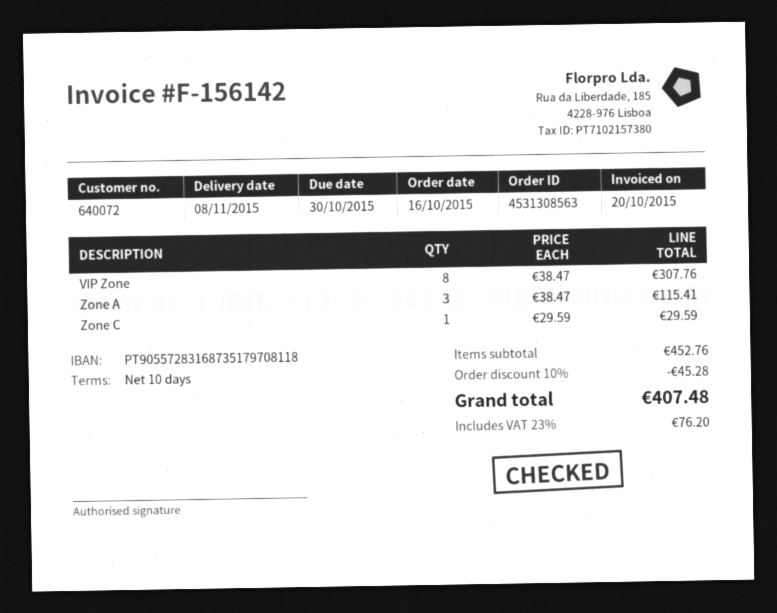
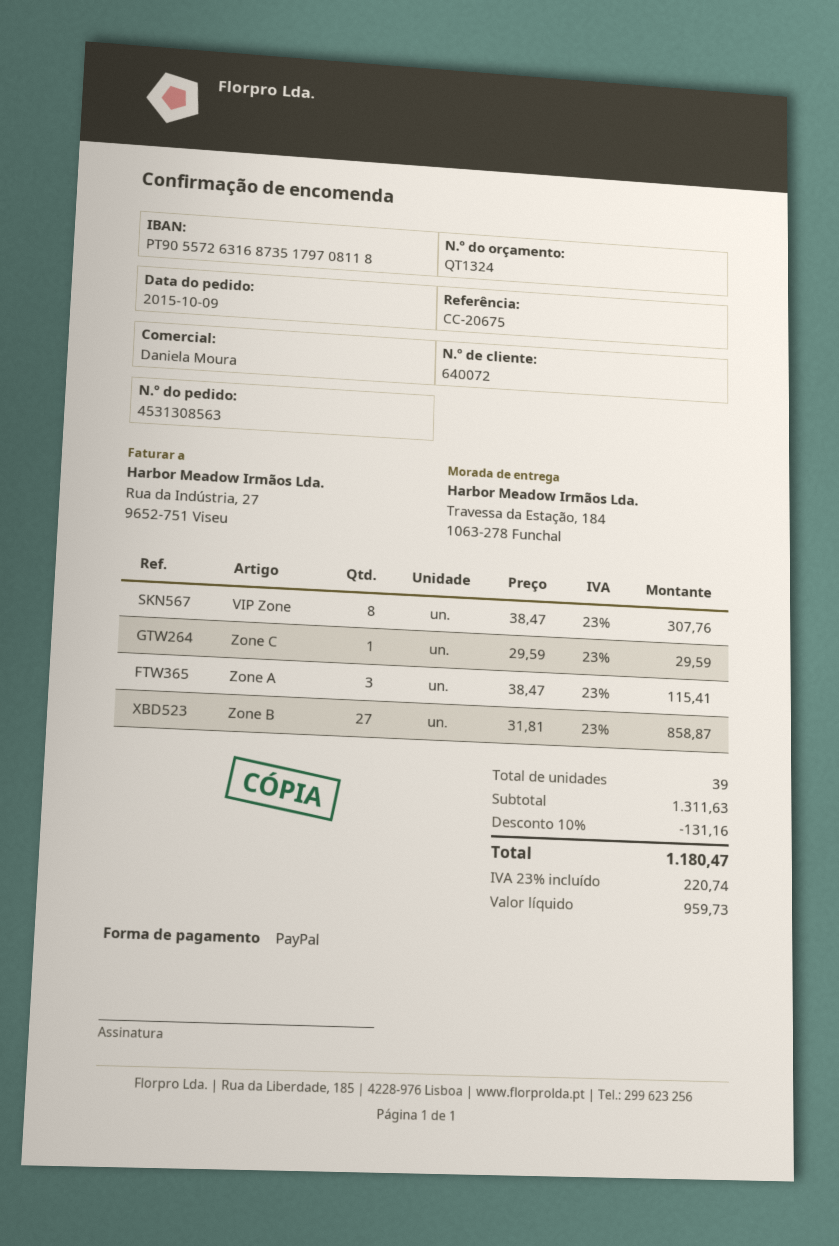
order date: 2015-10-16 -> 2015-10-09
bank account: PT90557283168735179708118 -> PT90557263168735179708118
Zone B: none -> 27 x 31.81 = 858.87
subtotal: 452.76 -> 1311.63
discount: 10% = 45.28 -> 10% = 131.16
tax: 23% = 76.20 -> 23% = 220.74
total: 407.48 -> 1180.47

